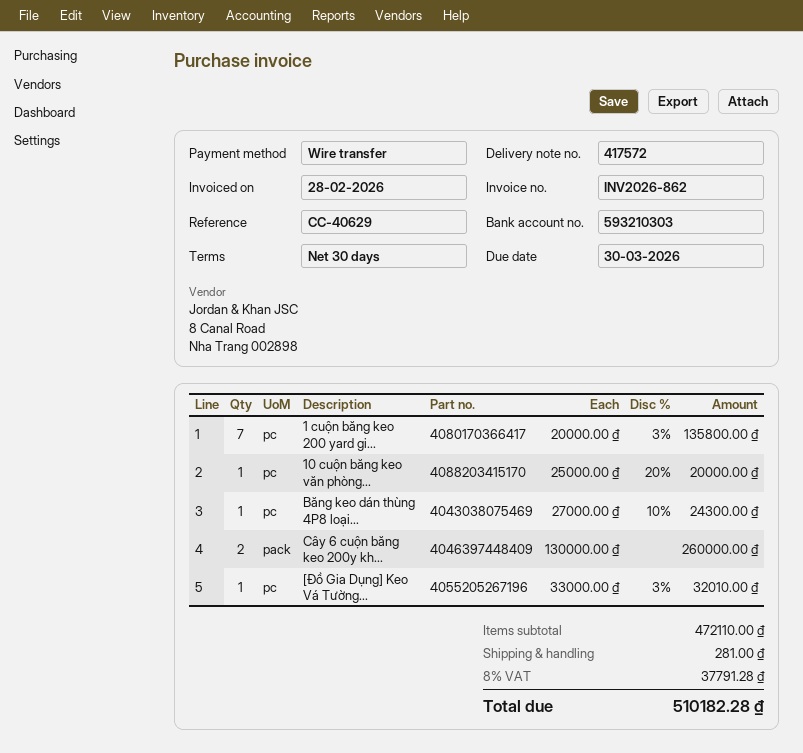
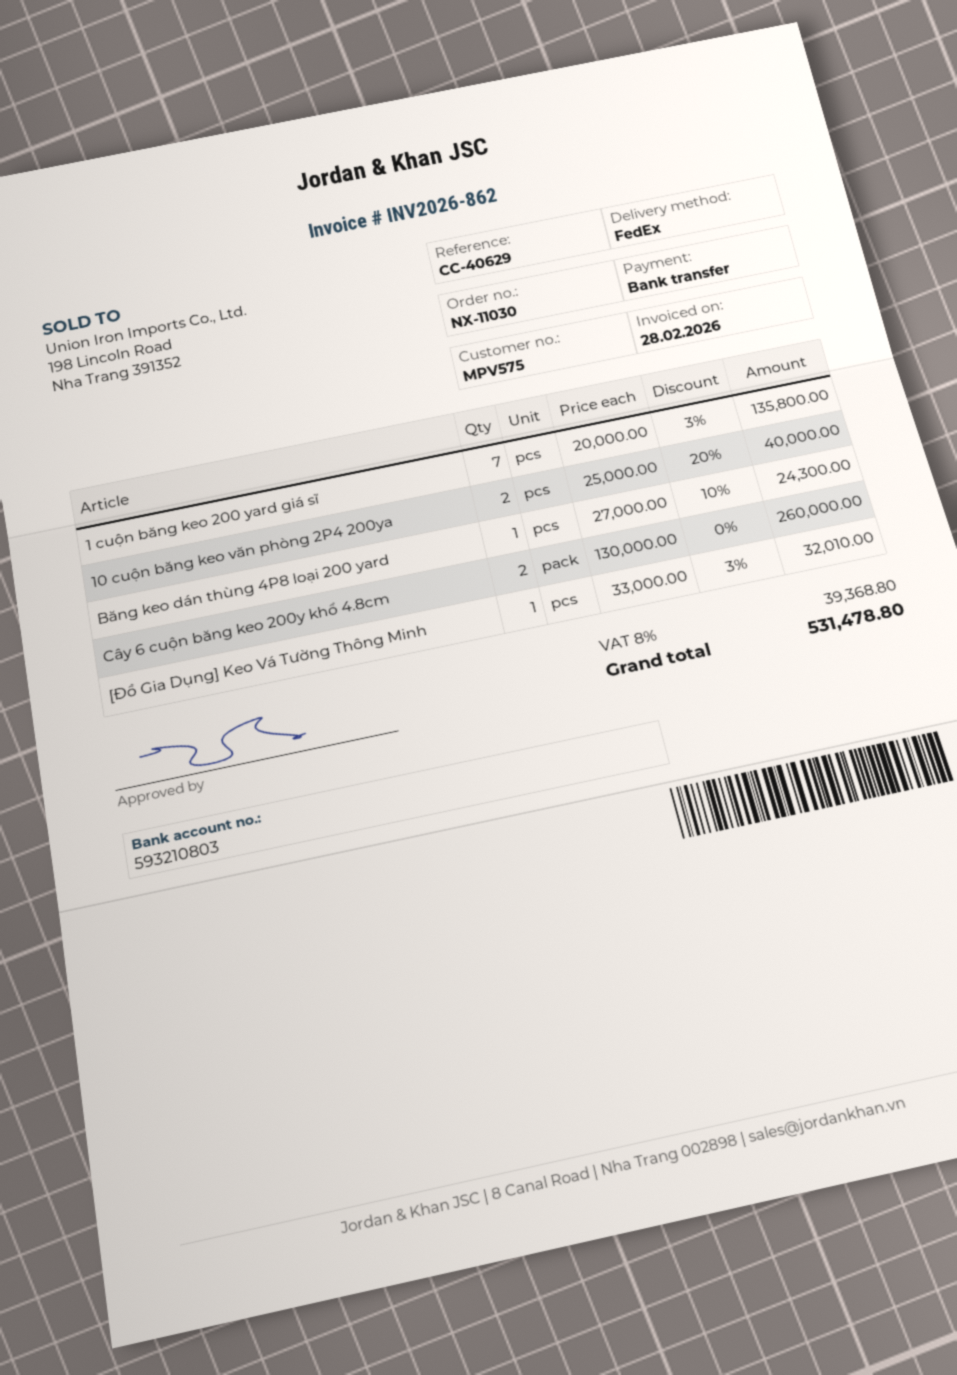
bank account: 593210303 -> 593210803
10 cuộn băng keo văn phòng...: 1 x 25000.00 - 20% = 20000.00 -> 2 x 25000.00 - 20% = 40000.00
shipping: 281.00 -> none
tax: 8% = 37791.28 -> 8% = 39368.80
total: 510182.28 -> 531478.80

